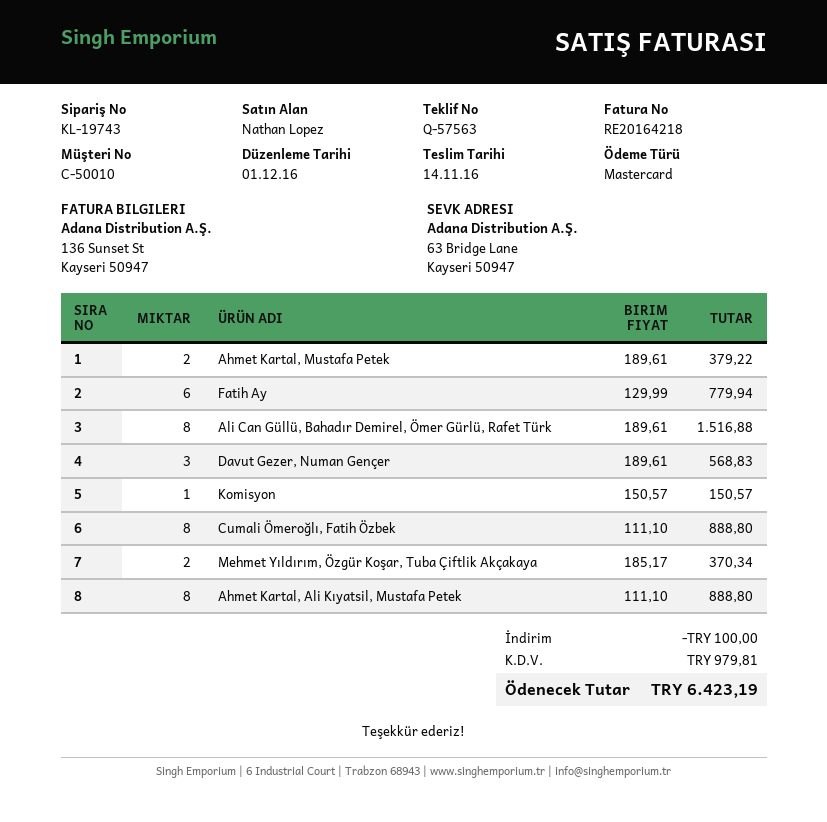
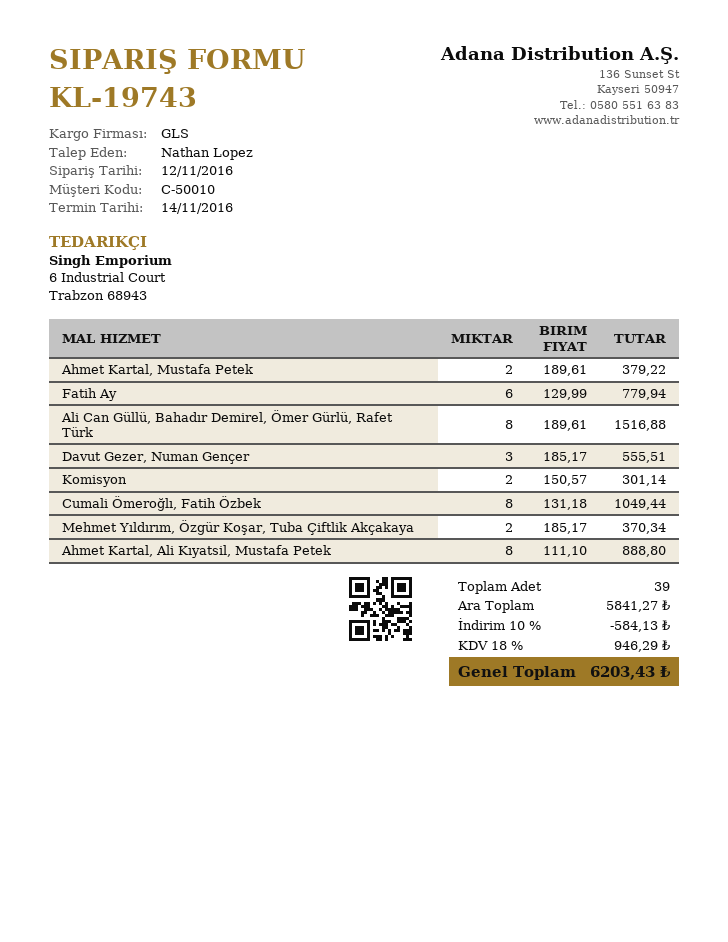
Davut Gezer, Numan Gençer: 3 x 189.61 = 568.83 -> 3 x 185.17 = 555.51
Komisyon: 1 x 150.57 = 150.57 -> 2 x 150.57 = 301.14
Cumali Ömeroğlı, Fatih Özbek: 8 x 111.10 = 888.80 -> 8 x 131.18 = 1049.44
discount: 100.00 -> 584.13
tax: 979.81 -> 946.29
total: 6423.19 -> 6203.43

